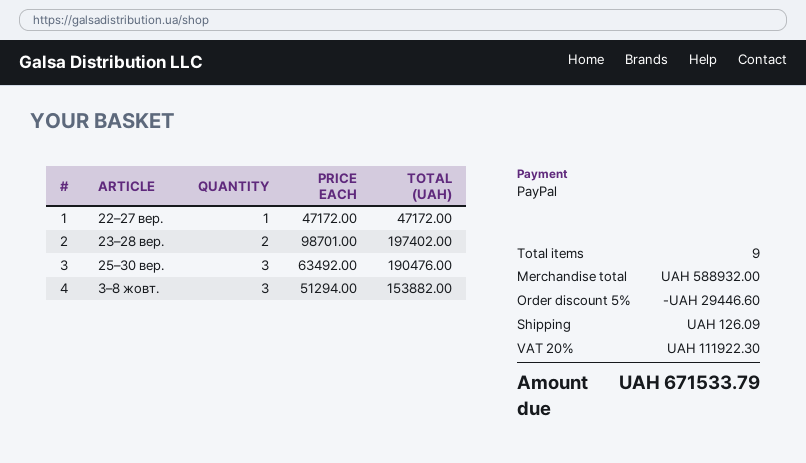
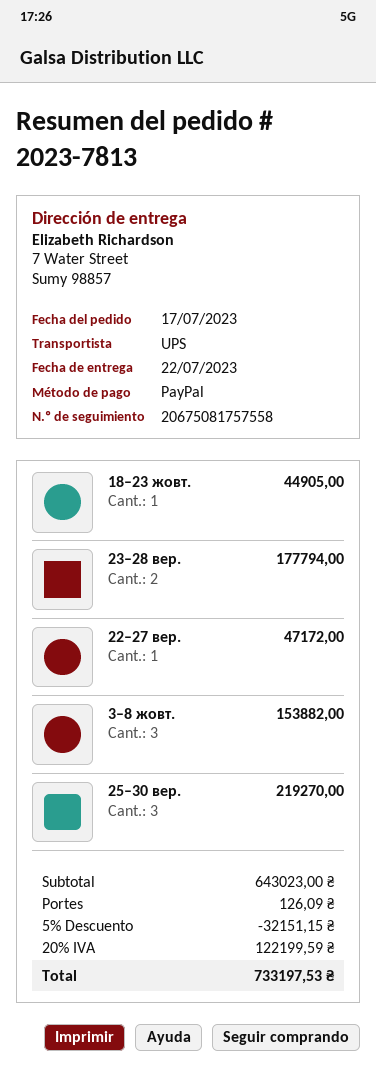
23–28 вер.: 2 for 197402.00 -> 2 for 177794.00
25–30 вер.: 3 for 190476.00 -> 3 for 219270.00
18–23 жовт.: none -> 1 for 44905.00
subtotal: 588932.00 -> 643023.00
discount: 5% = 29446.60 -> 5% = 32151.15
tax: 20% = 111922.30 -> 20% = 122199.59
total: 671533.79 -> 733197.53

